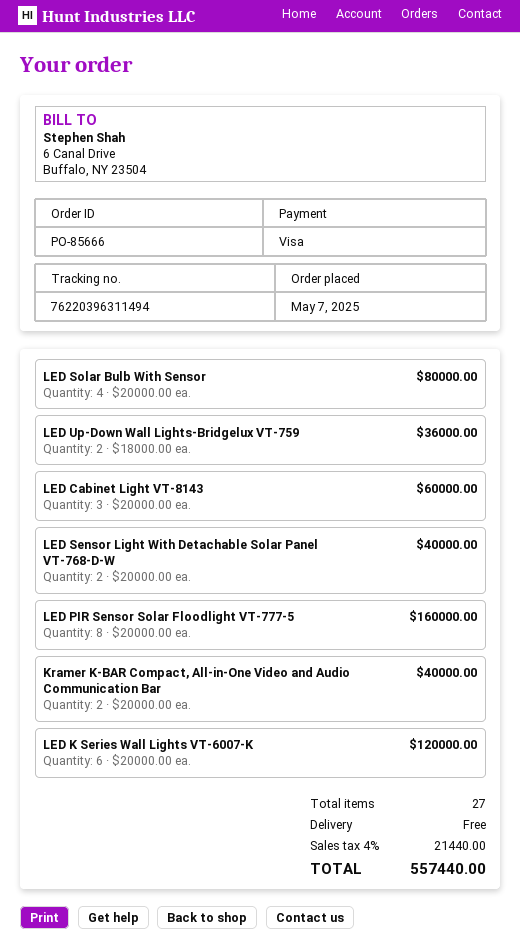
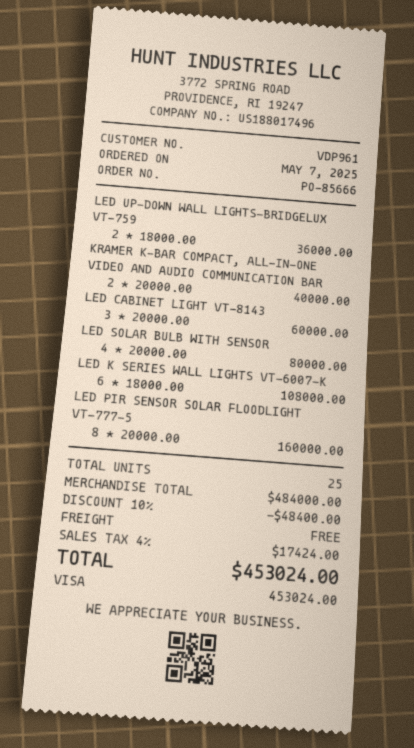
LED Sensor Light With Detachable Solar Panel VT-768-D-W: 2 x 20000.00 = 40000.00 -> none
LED K Series Wall Lights VT-6007-K: 6 x 20000.00 = 120000.00 -> 6 x 18000.00 = 108000.00
total quantity: 27 -> 25
discount: none -> 10% = 48400.00
tax: 4% = 21440.00 -> 4% = 17424.00
total: 557440.00 -> 453024.00

